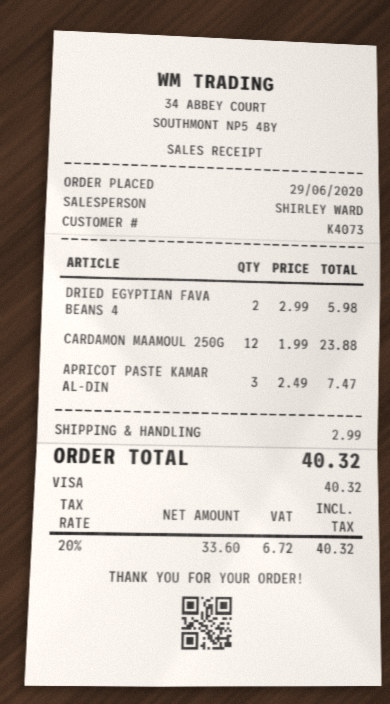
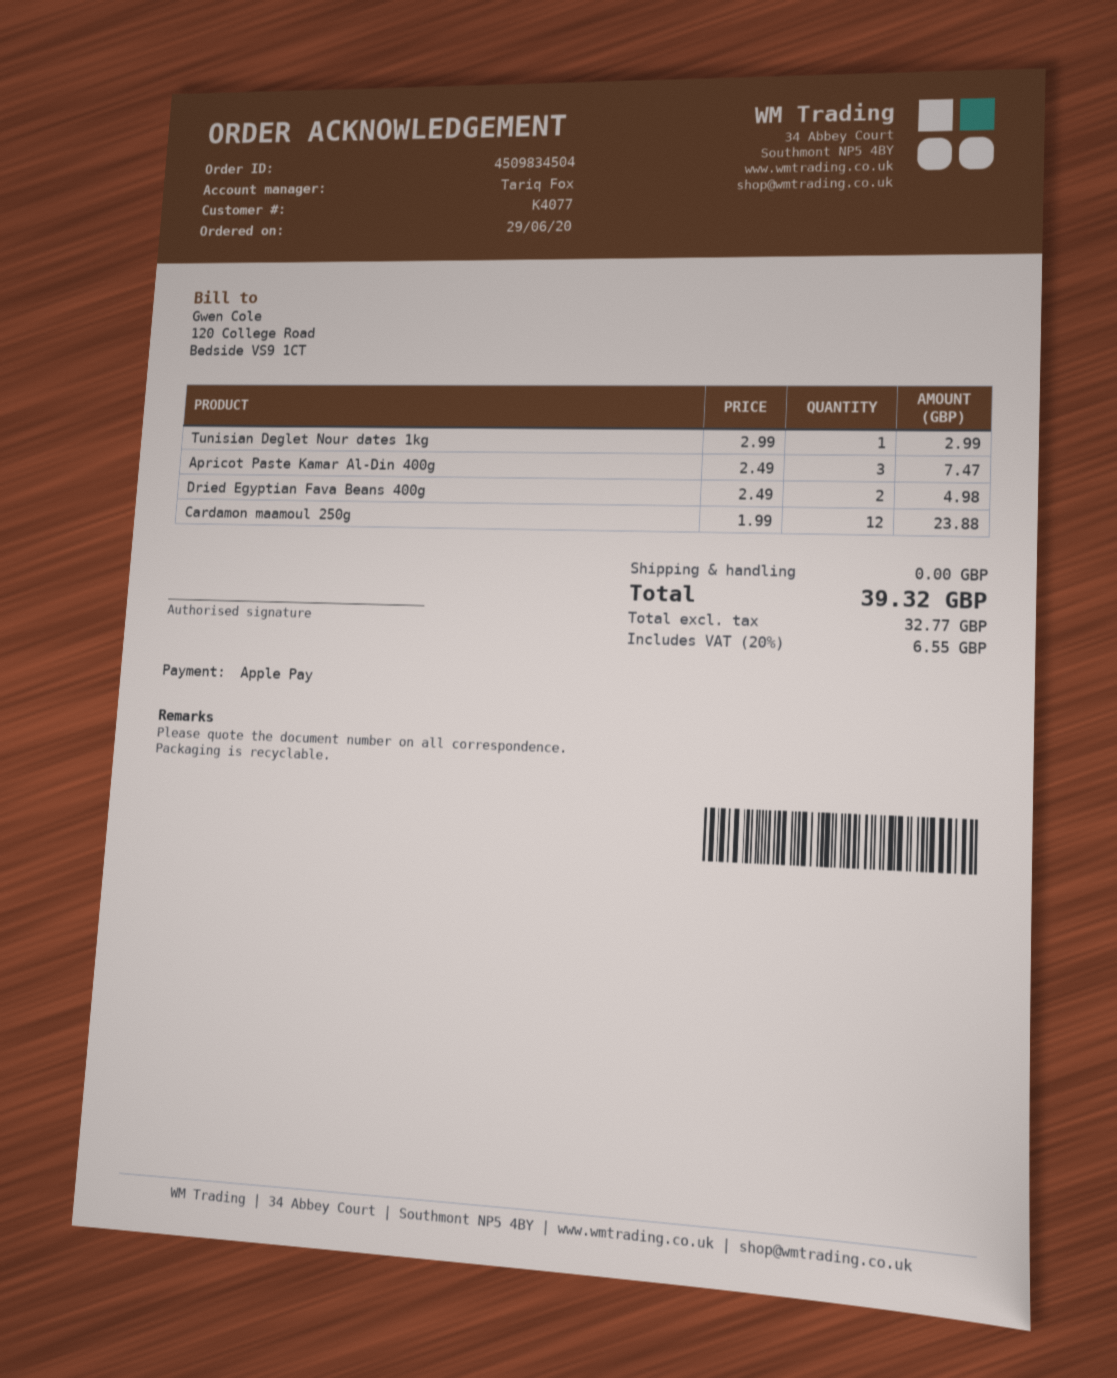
customer number: K4073 -> K4077
sales rep: SHIRLEY WARD -> Tariq Fox
payment method: Visa -> Apple Pay
DRIED EGYPTIAN FAVA BEANS 4: 2 x 2.99 = 5.98 -> 2 x 2.49 = 4.98
Tunisian Deglet Nour dates 1kg: none -> 1 x 2.99 = 2.99
shipping: 2.99 -> 0.00
net: 33.60 -> 32.77
tax: 20% = 6.72 -> 20% = 6.55
total: 40.32 -> 39.32

